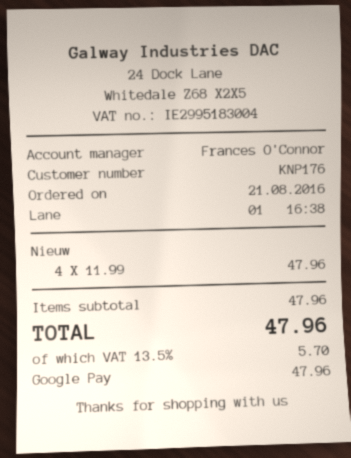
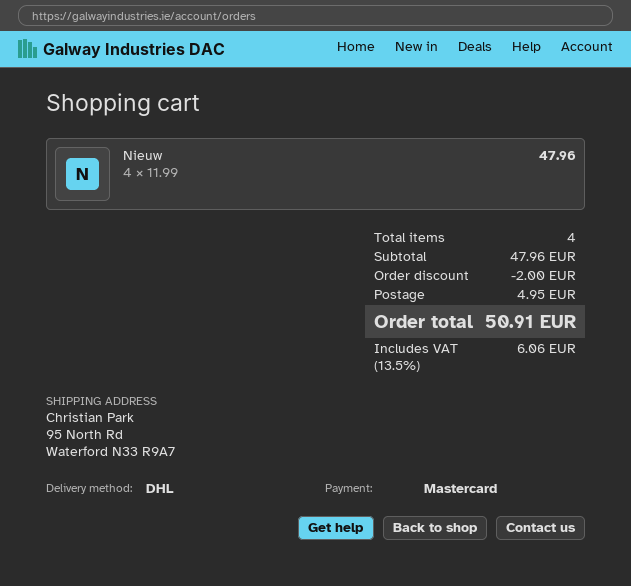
payment method: Google Pay -> Mastercard
discount: none -> 2.00
shipping: none -> 4.95
tax: 13.5% = 5.70 -> 13.5% = 6.06
total: 47.96 -> 50.91

